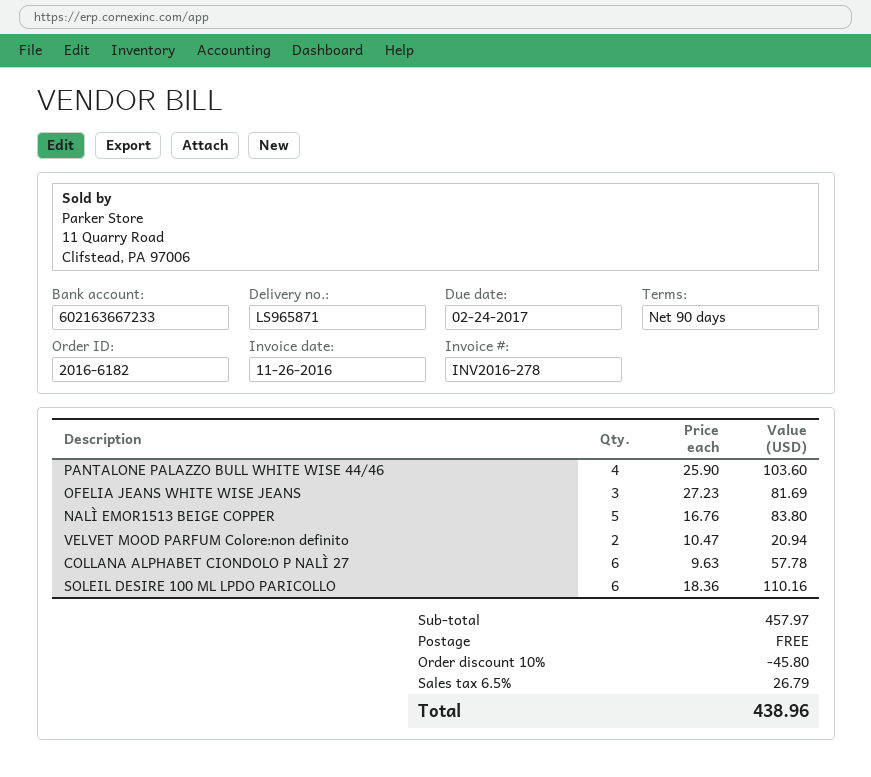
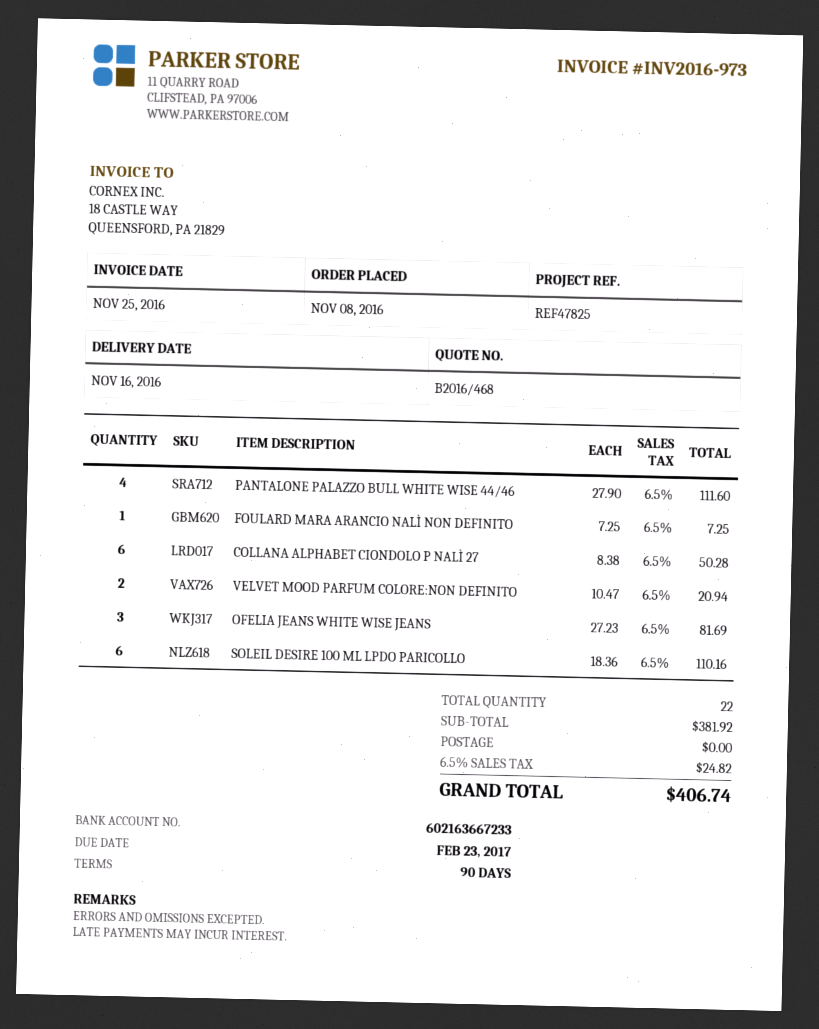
invoice number: INV2016-278 -> INV2016-973
invoice date: 2016-11-26 -> 2016-11-25
due date: 2017-02-24 -> 2017-02-23
PANTALONE PALAZZO BULL WHITE WISE 44/46: 4 x 25.90 = 103.60 -> 4 x 27.90 = 111.60
NALÌ EMOR1513 BEIGE COPPER: 5 x 16.76 = 83.80 -> none
COLLANA ALPHABET CIONDOLO P NALÌ 27: 6 x 9.63 = 57.78 -> 6 x 8.38 = 50.28
FOULARD MARA ARANCIO NALÌ NON DEFINITO: none -> 1 x 7.25 = 7.25
subtotal: 457.97 -> 381.92
discount: 10% = 45.80 -> none
tax: 6.5% = 26.79 -> 6.5% = 24.82
total: 438.96 -> 406.74

